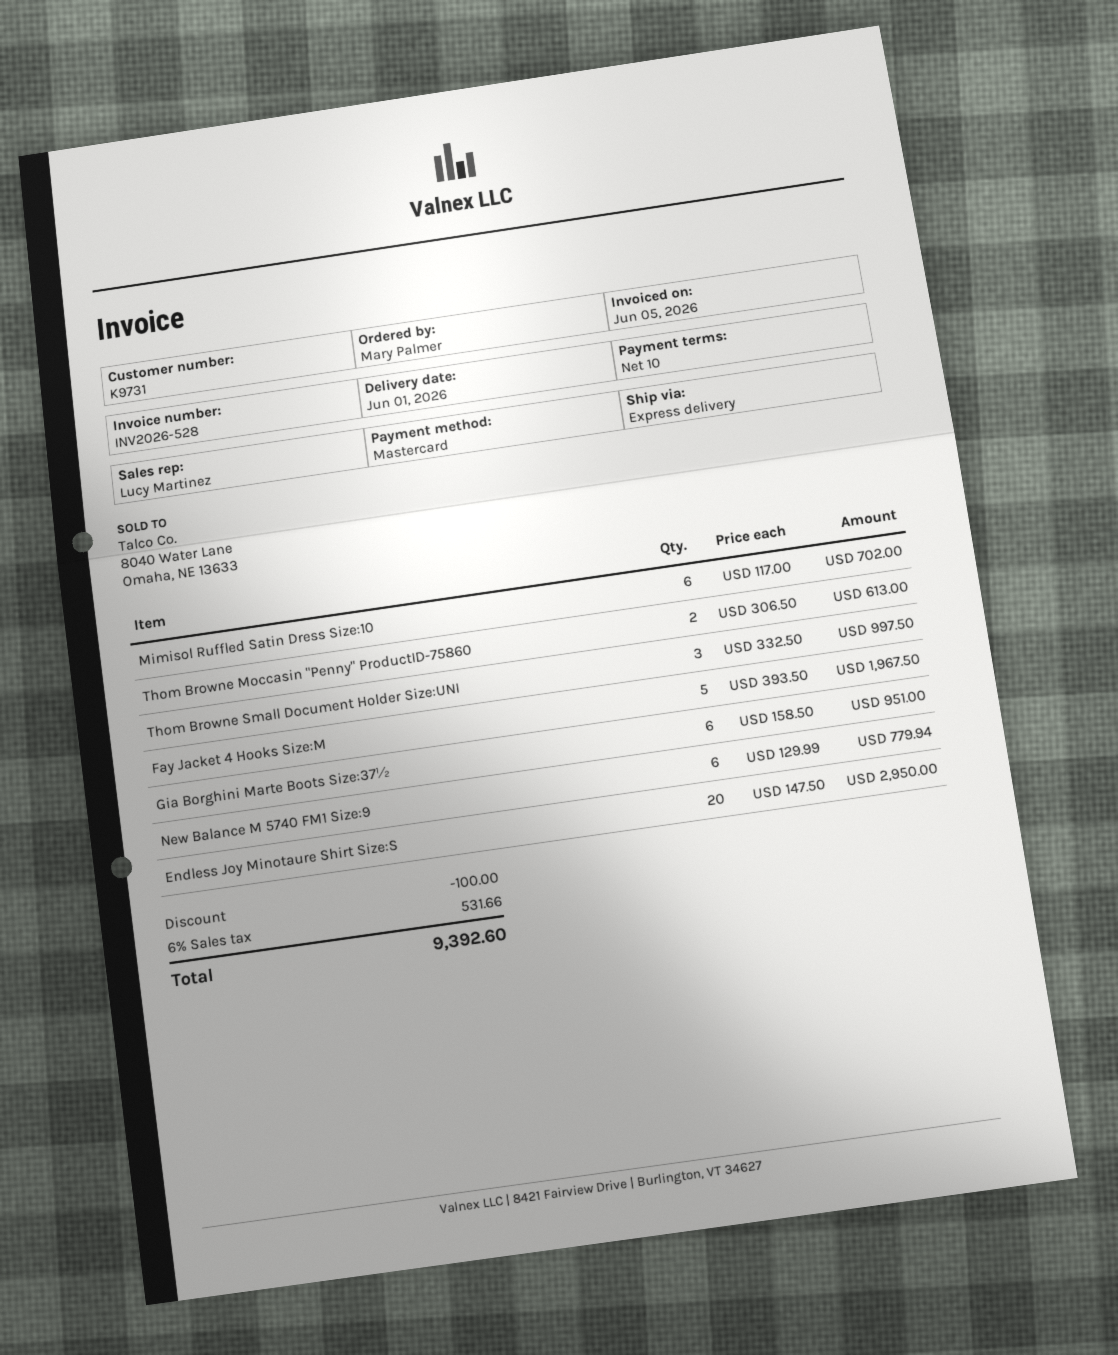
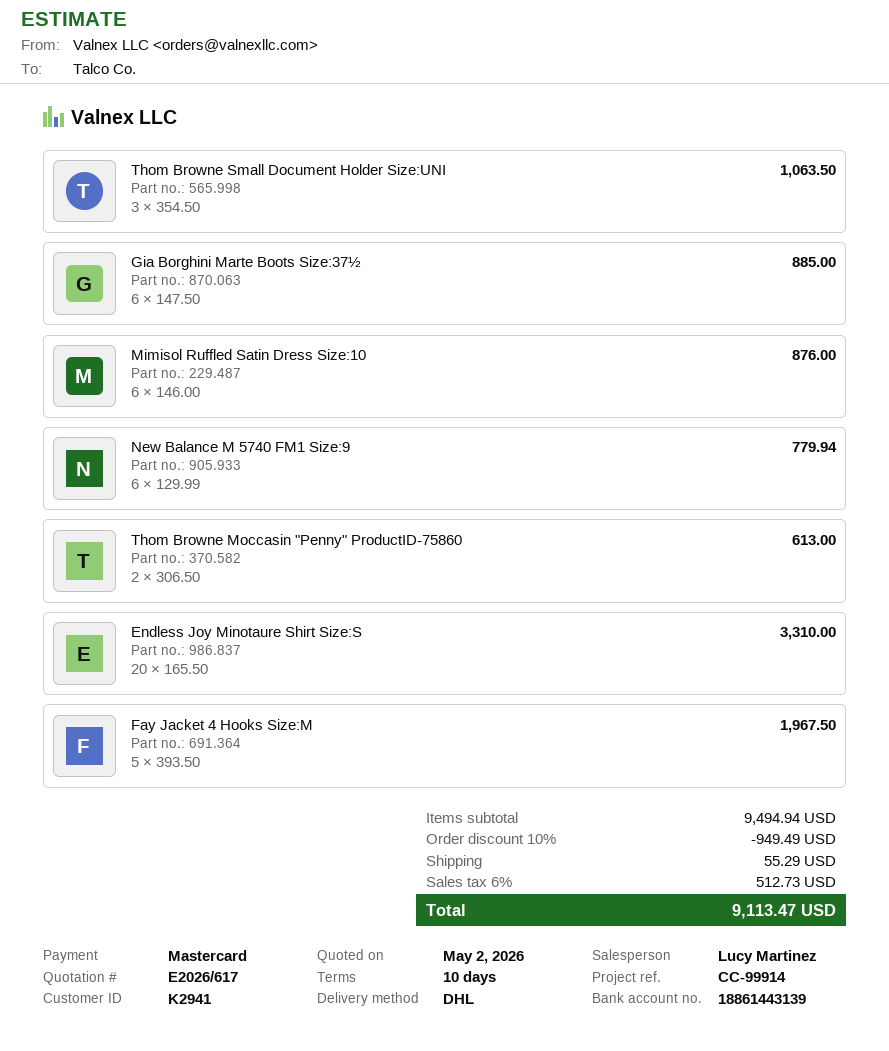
customer number: K9731 -> K2941
shipping method: express -> DHL
Mimisol Ruffled Satin Dress Size:10: 6 x 117.00 = 702.00 -> 6 x 146.00 = 876.00
Thom Browne Small Document Holder Size:UNI: 3 x 332.50 = 997.50 -> 3 x 354.50 = 1063.50
Gia Borghini Marte Boots Size:37½: 6 x 158.50 = 951.00 -> 6 x 147.50 = 885.00
Endless Joy Minotaure Shirt Size:S: 20 x 147.50 = 2950.00 -> 20 x 165.50 = 3310.00
discount: 100.00 -> 949.49
shipping: none -> 55.29
tax: 6% = 531.66 -> 6% = 512.73
total: 9392.60 -> 9113.47

